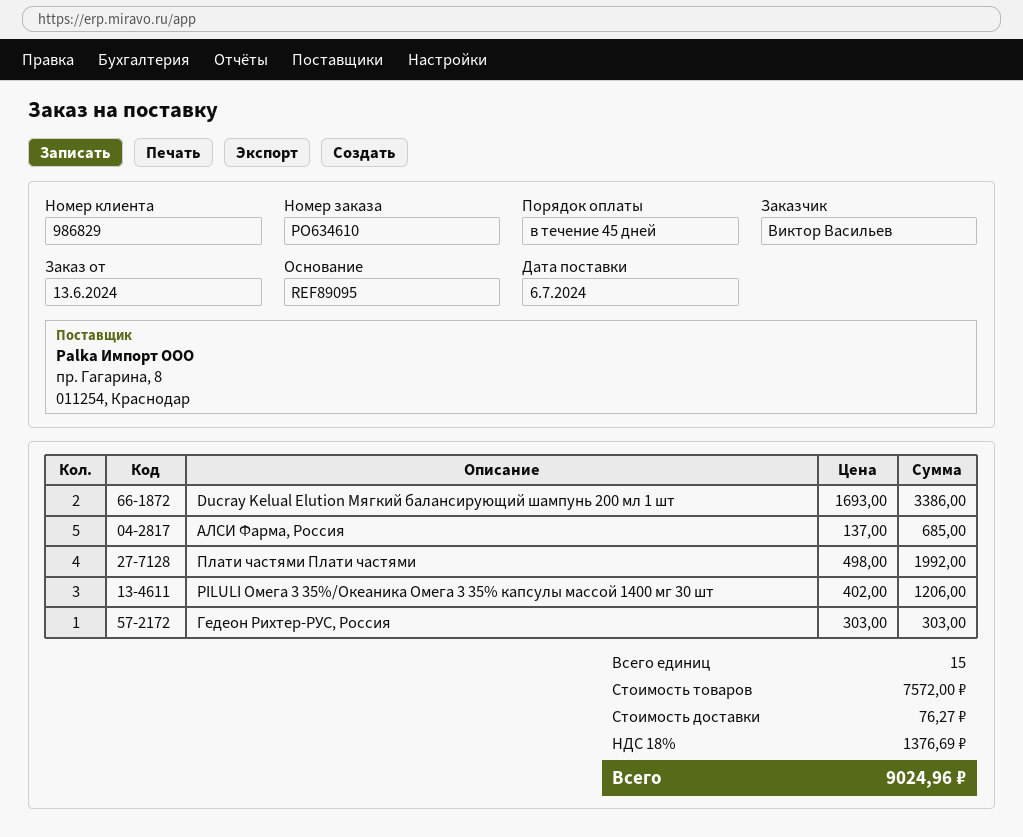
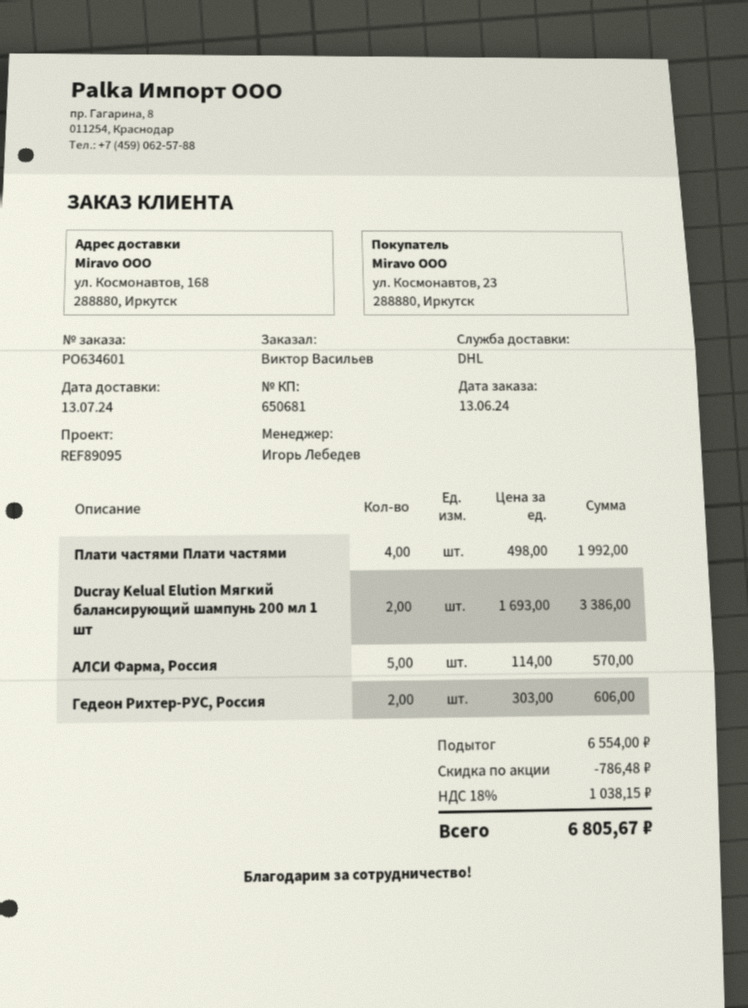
order number: PO634610 -> PO634601
delivery date: 2024-07-06 -> 2024-07-13
АЛСИ Фарма, Россия: 5 x 137.00 = 685.00 -> 5 x 114.00 = 570.00
PILULI Омега 3 35%/Океаника Омега 3 35% капсулы массой 1400 мг 30 шт: 3 x 402.00 = 1206.00 -> none
Гедеон Рихтер-РУС, Россия: 1 x 303.00 = 303.00 -> 2 x 303.00 = 606.00
subtotal: 7572.00 -> 6554.00
discount: none -> 786.48
shipping: 76.27 -> none
tax: 18% = 1376.69 -> 18% = 1038.15
total: 9024.96 -> 6805.67

